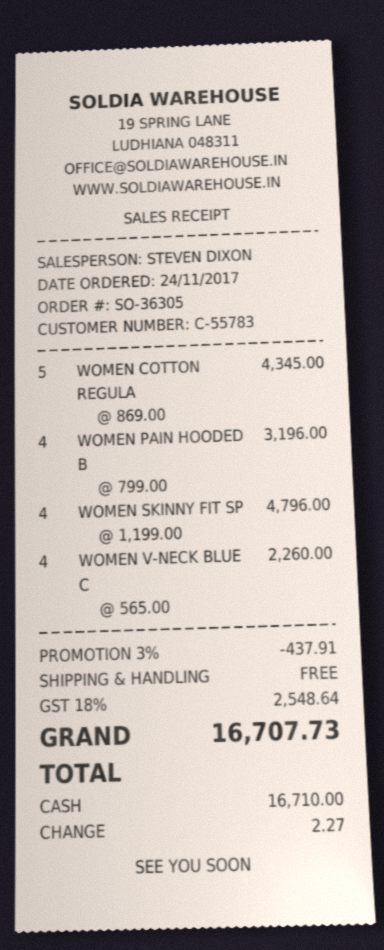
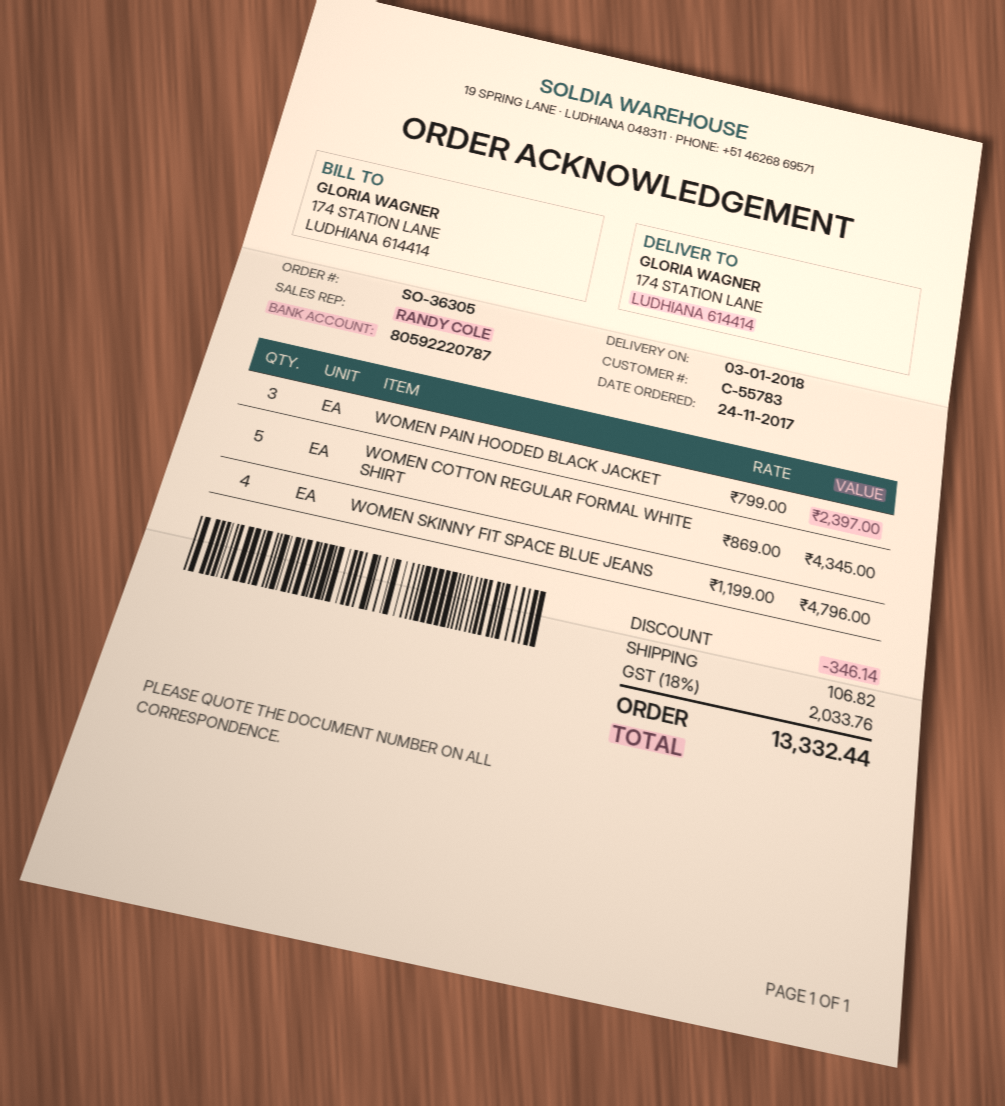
sales rep: STEVEN DIXON -> RANDY COLE
WOMEN PAIN HOODED B: 4 x 799.00 = 3196.00 -> 3 x 799.00 = 2397.00
WOMEN V-NECK BLUE C: 4 x 565.00 = 2260.00 -> none
discount: 437.91 -> 346.14
shipping: 0.00 -> 106.82
tax: 18% = 2548.64 -> 18% = 2033.76
total: 16707.73 -> 13332.44

